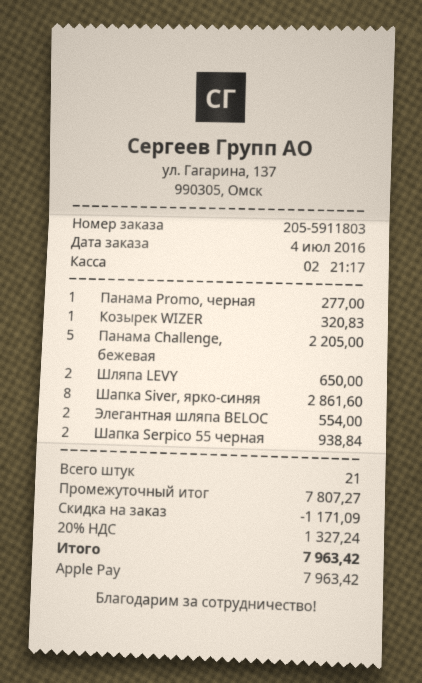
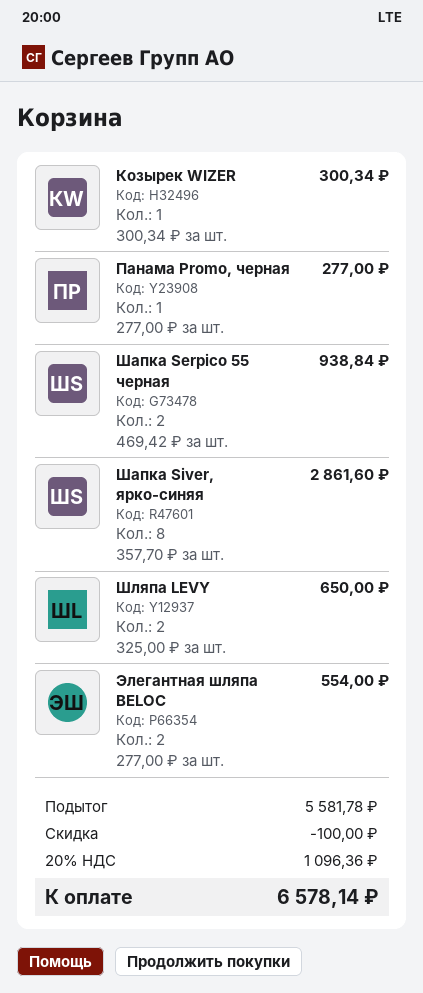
Козырек WIZER: 1 for 320.83 -> 1 for 300.34
Панама Challenge, бежевая: 5 for 2205.00 -> none
subtotal: 7807.27 -> 5581.78
discount: 1171.09 -> 100.00
tax: 20% = 1327.24 -> 20% = 1096.36
total: 7963.42 -> 6578.14

